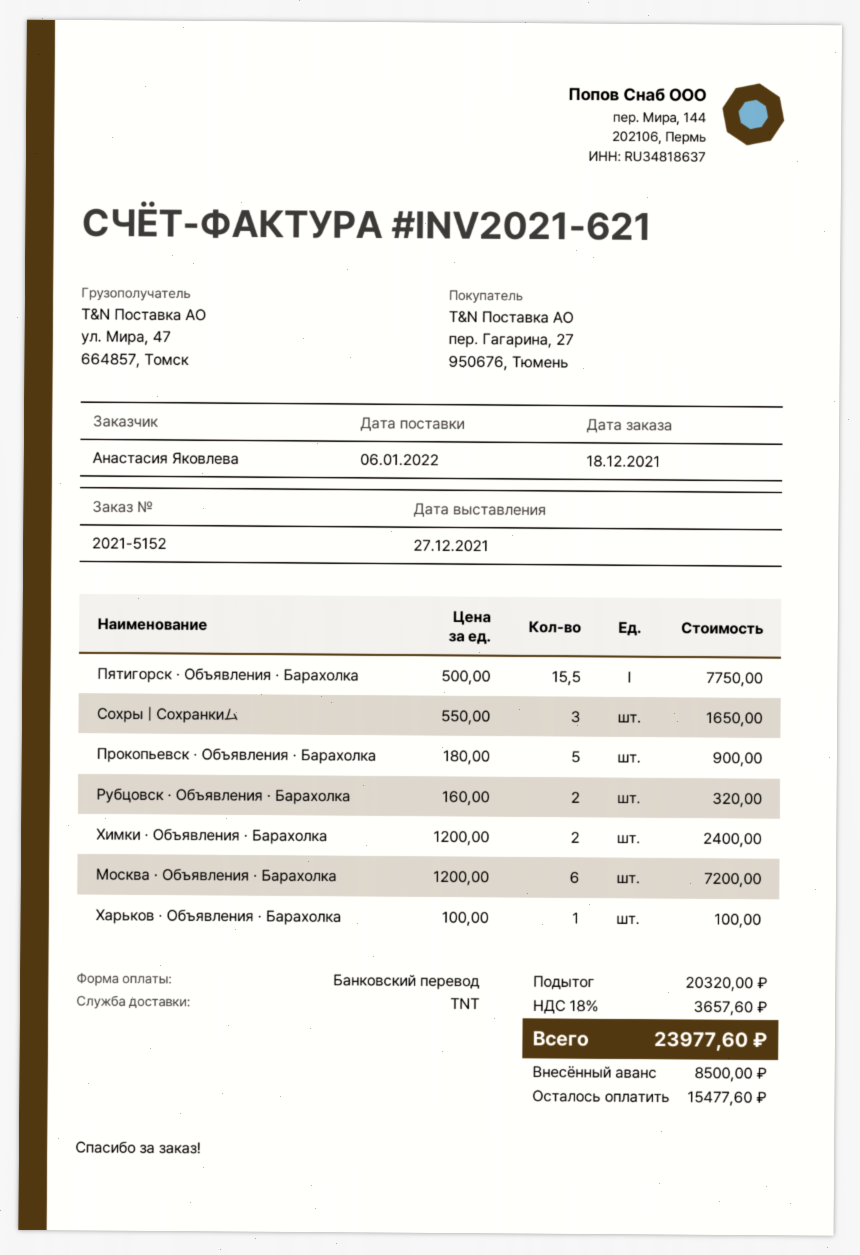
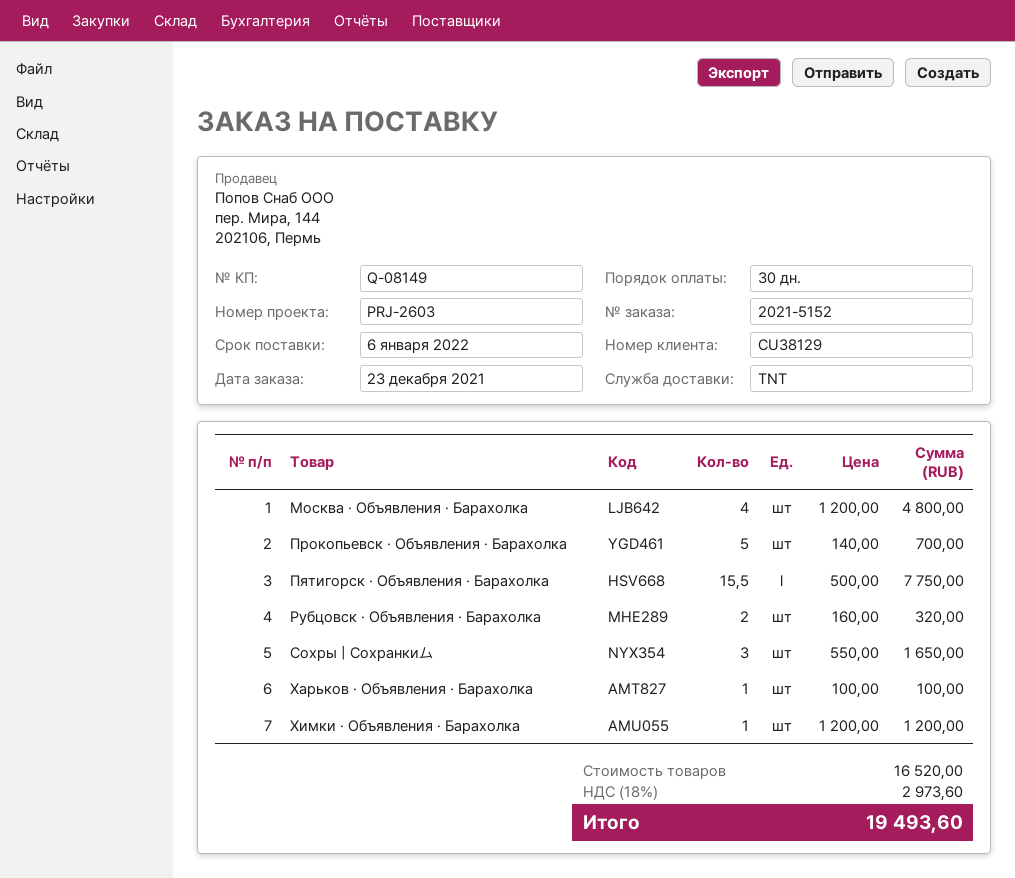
order date: 2021-12-18 -> 2021-12-23
Прокопьевск · Объявления · Барахолка: 5 x 180.00 = 900.00 -> 5 x 140.00 = 700.00
Химки · Объявления · Барахолка: 2 x 1200.00 = 2400.00 -> 1 x 1200.00 = 1200.00
Москва · Объявления · Барахолка: 6 x 1200.00 = 7200.00 -> 4 x 1200.00 = 4800.00
subtotal: 20320.00 -> 16520.00
tax: 18% = 3657.60 -> 18% = 2973.60
total: 23977.60 -> 19493.60

